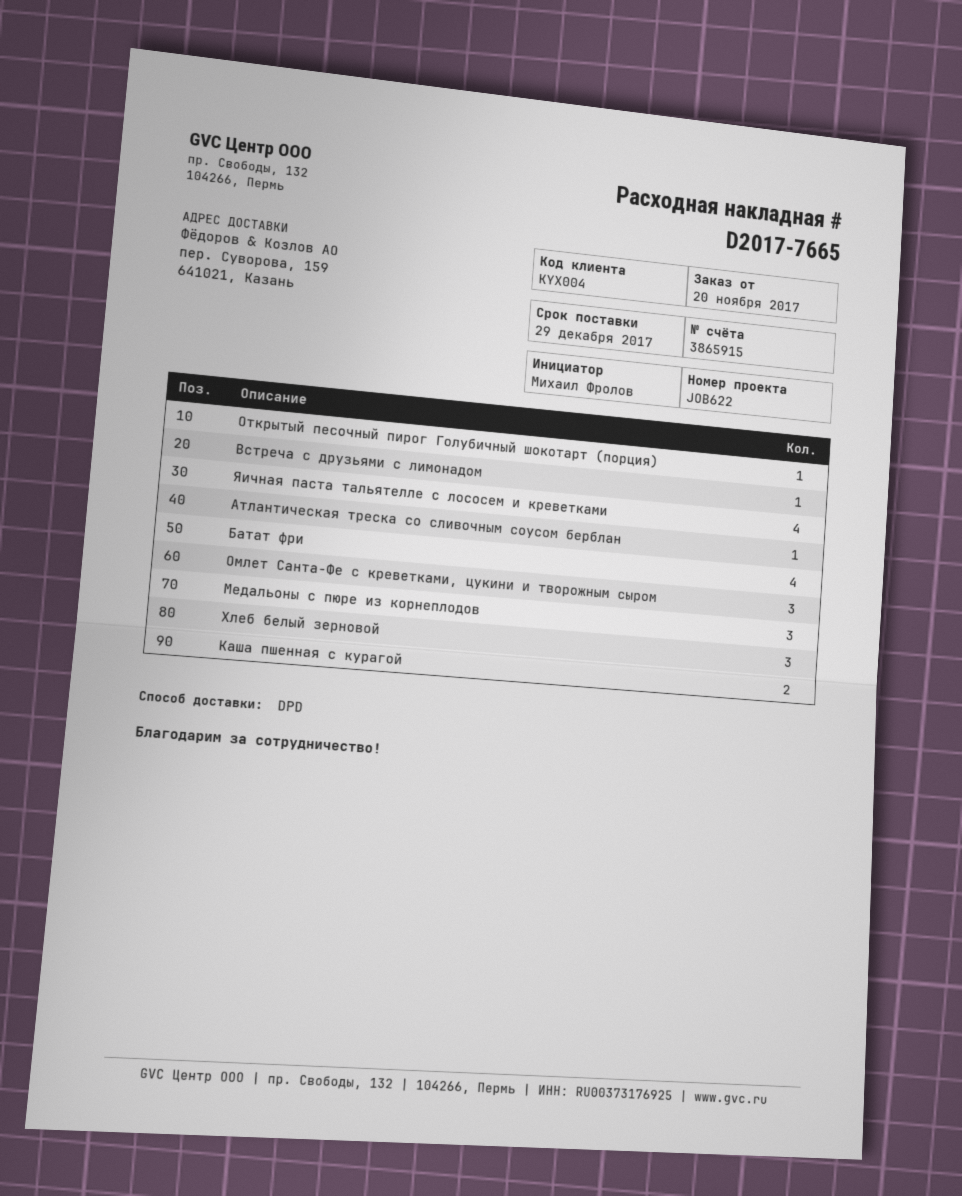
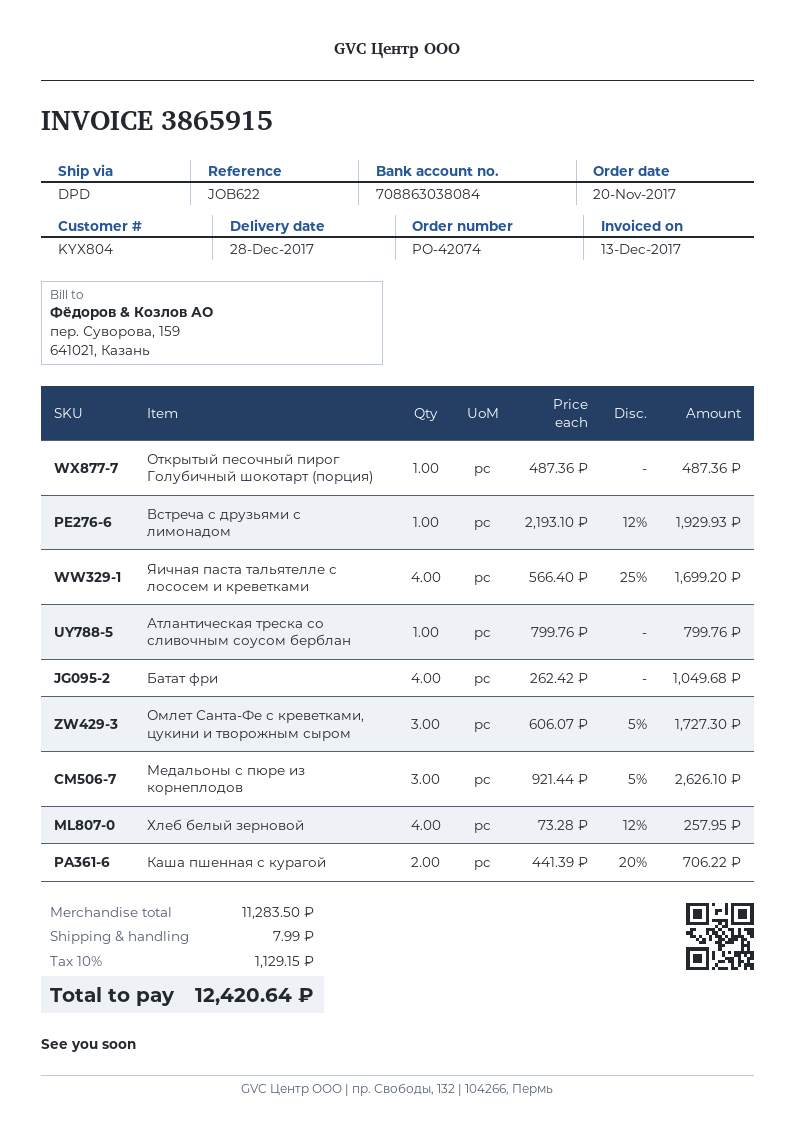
delivery date: 2017-12-29 -> 2017-12-28
customer number: KYX004 -> KYX804
Хлеб белый зерновой: 3 -> 4

